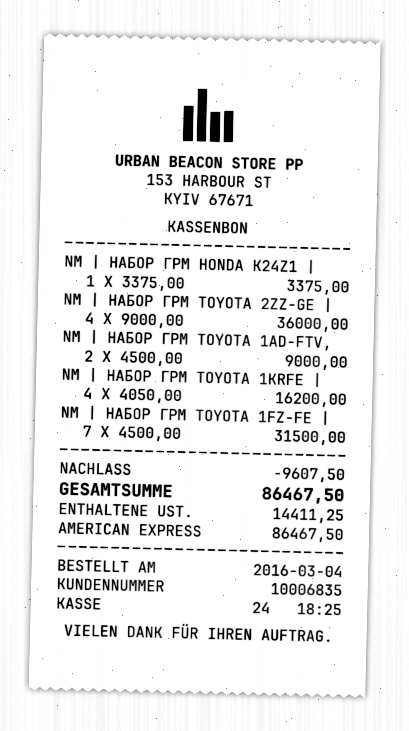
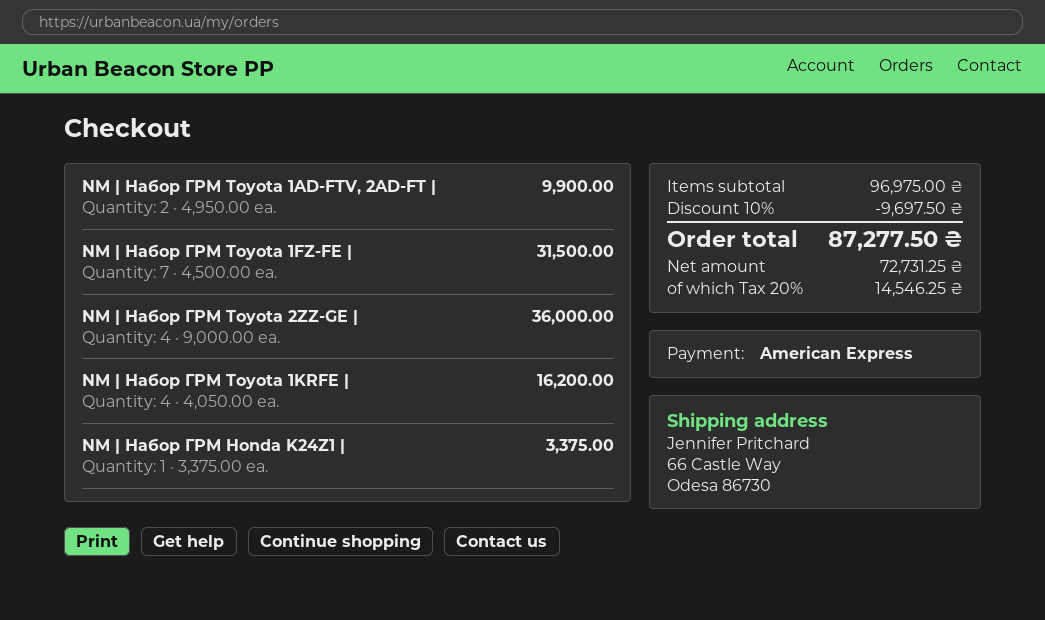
NM | НАБОР ГРМ TOYOTA 1AD-FTV,: 2 x 4500.00 = 9000.00 -> 2 x 4950.00 = 9900.00
discount: 9607.50 -> 9697.50
tax: 14411.25 -> 14546.25
total: 86467.50 -> 87277.50

